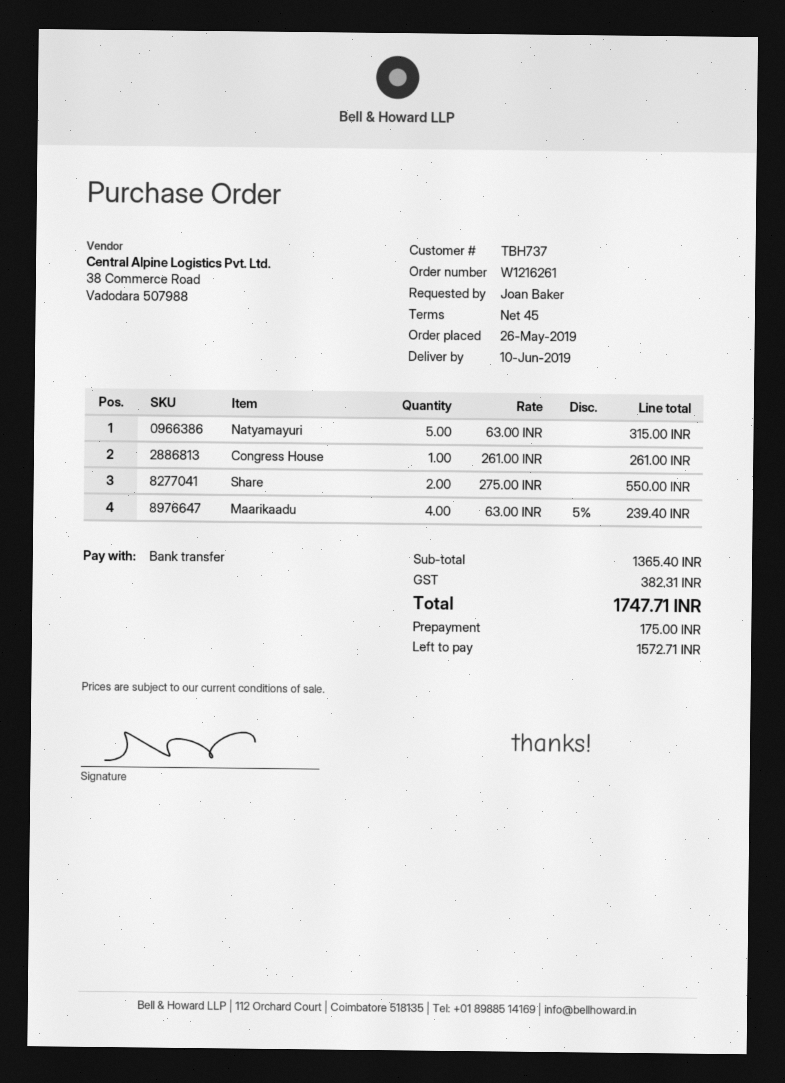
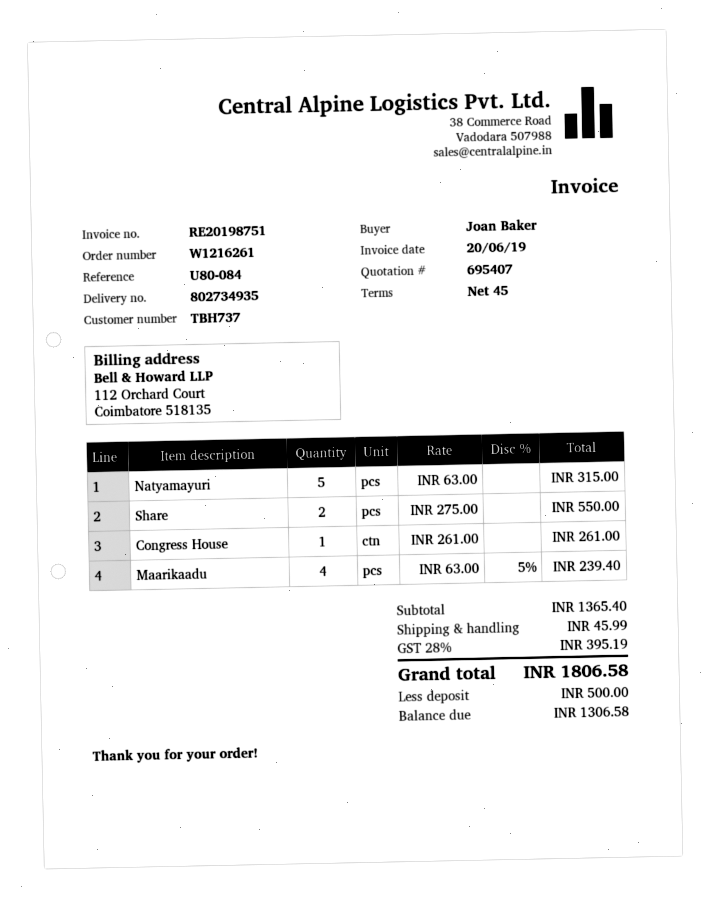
shipping: none -> 45.99
tax: 382.31 -> 395.19
total: 1747.71 -> 1806.58
deposit: 175.00 -> 500.00
balance: 1572.71 -> 1306.58

